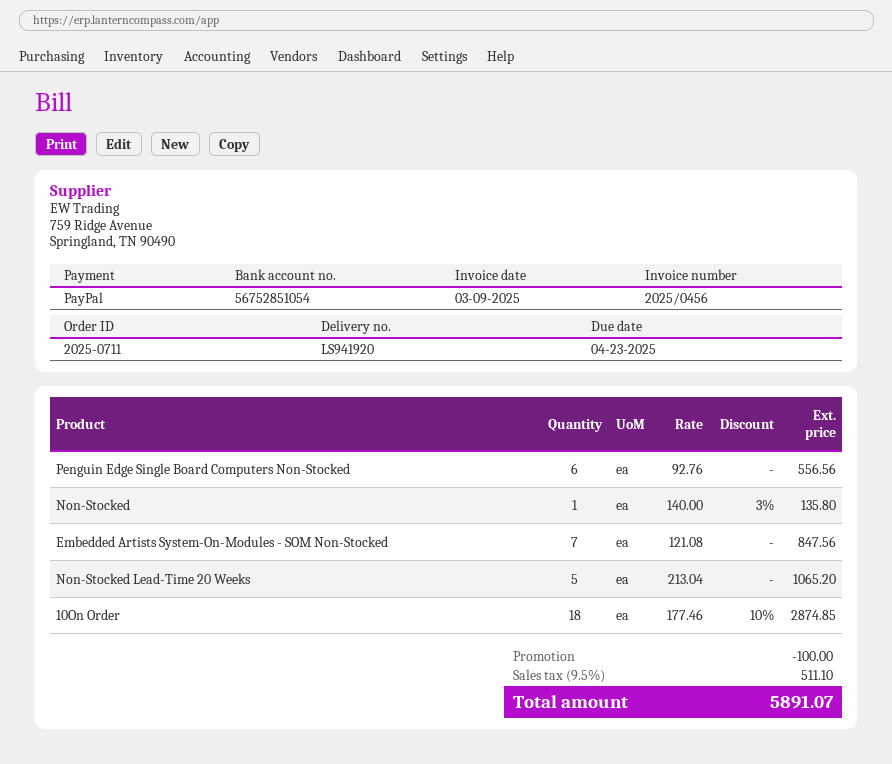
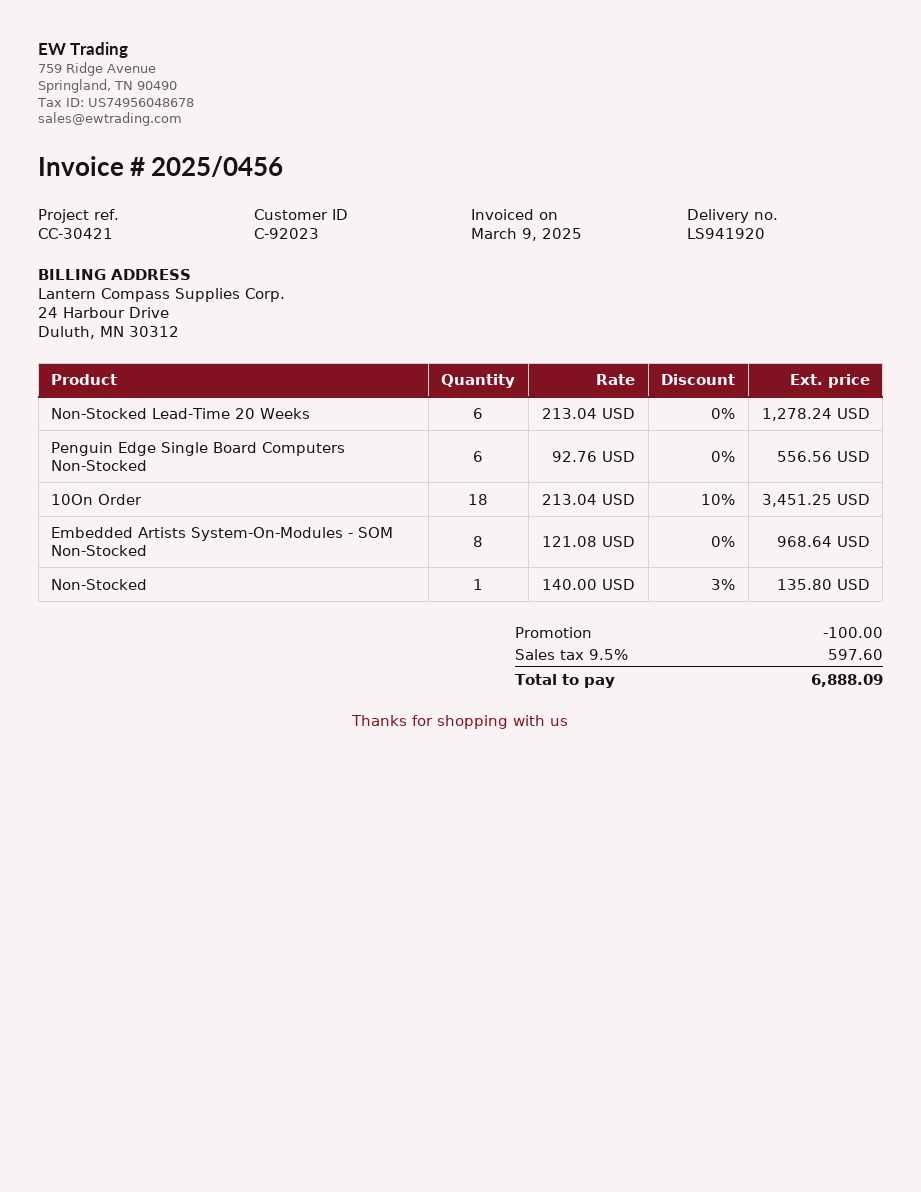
Embedded Artists System-On-Modules - SOM Non-Stocked: 7 x 121.08 = 847.56 -> 8 x 121.08 = 968.64
Non-Stocked Lead-Time 20 Weeks: 5 x 213.04 = 1065.20 -> 6 x 213.04 = 1278.24
10On Order: 18 x 177.46 - 10% = 2874.85 -> 18 x 213.04 - 10% = 3451.25
tax: 9.5% = 511.10 -> 9.5% = 597.60
total: 5891.07 -> 6888.09

